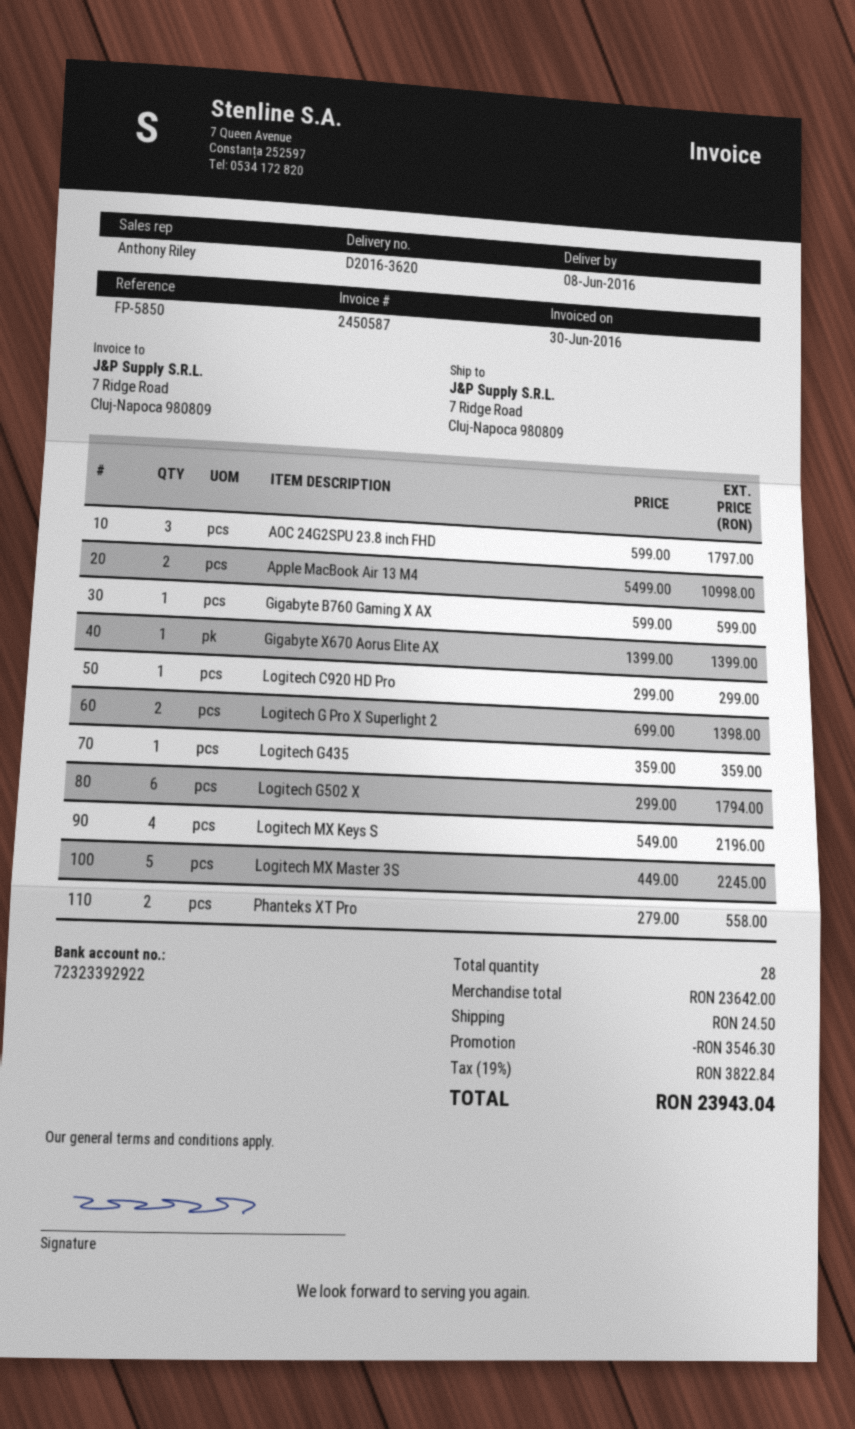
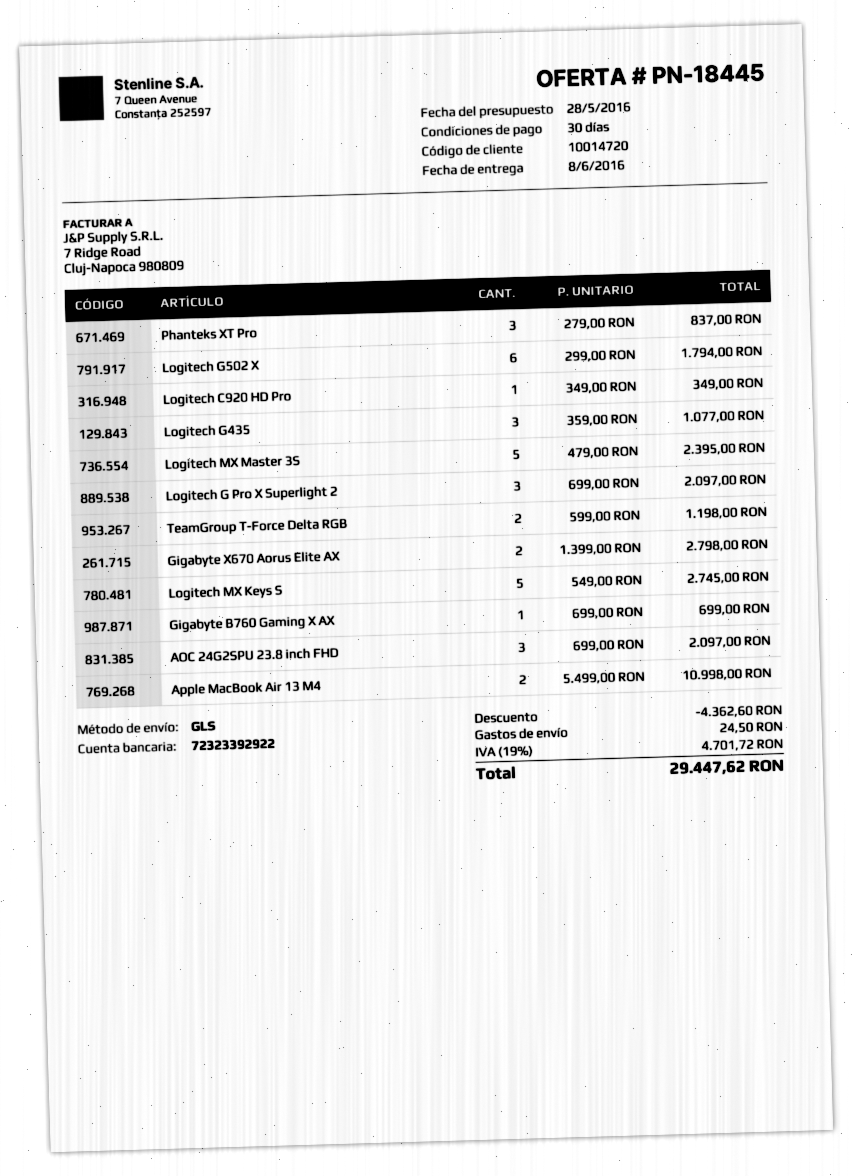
AOC 24G2SPU 23.8 inch FHD: 3 x 599.00 = 1797.00 -> 3 x 699.00 = 2097.00
Gigabyte B760 Gaming X AX: 1 x 599.00 = 599.00 -> 1 x 699.00 = 699.00
Gigabyte X670 Aorus Elite AX: 1 x 1399.00 = 1399.00 -> 2 x 1399.00 = 2798.00
Logitech C920 HD Pro: 1 x 299.00 = 299.00 -> 1 x 349.00 = 349.00
Logitech G Pro X Superlight 2: 2 x 699.00 = 1398.00 -> 3 x 699.00 = 2097.00
Logitech G435: 1 x 359.00 = 359.00 -> 3 x 359.00 = 1077.00
Logitech MX Keys S: 4 x 549.00 = 2196.00 -> 5 x 549.00 = 2745.00
Logitech MX Master 3S: 5 x 449.00 = 2245.00 -> 5 x 479.00 = 2395.00
Phanteks XT Pro: 2 x 279.00 = 558.00 -> 3 x 279.00 = 837.00
TeamGroup T-Force Delta RGB: none -> 2 x 599.00 = 1198.00
discount: 3546.30 -> 4362.60
tax: 19% = 3822.84 -> 19% = 4701.72
total: 23943.04 -> 29447.62

